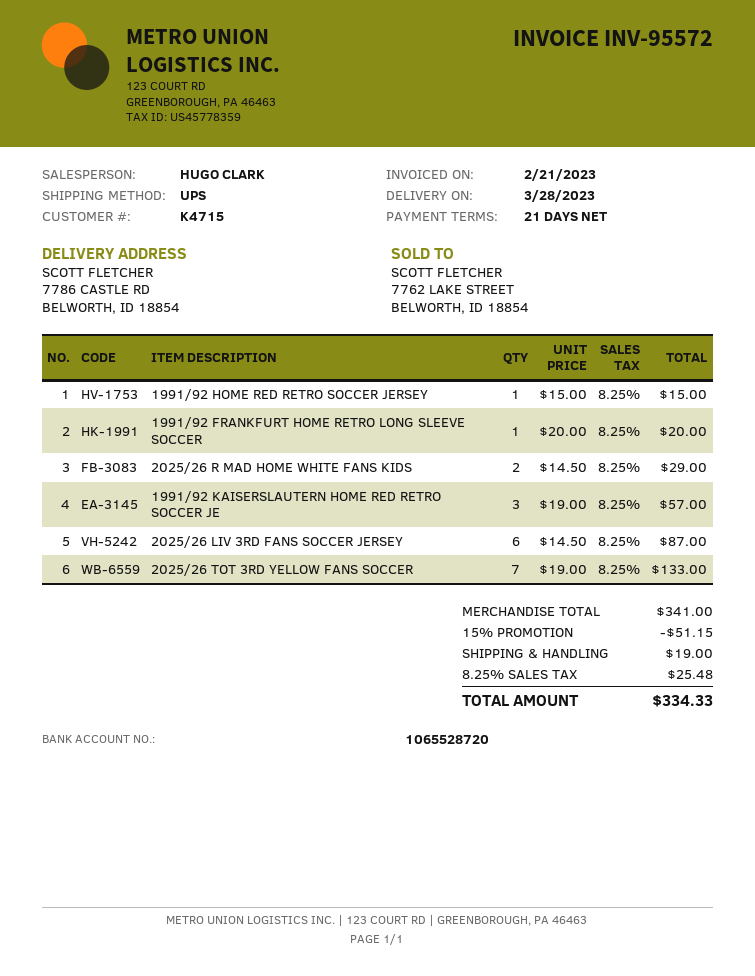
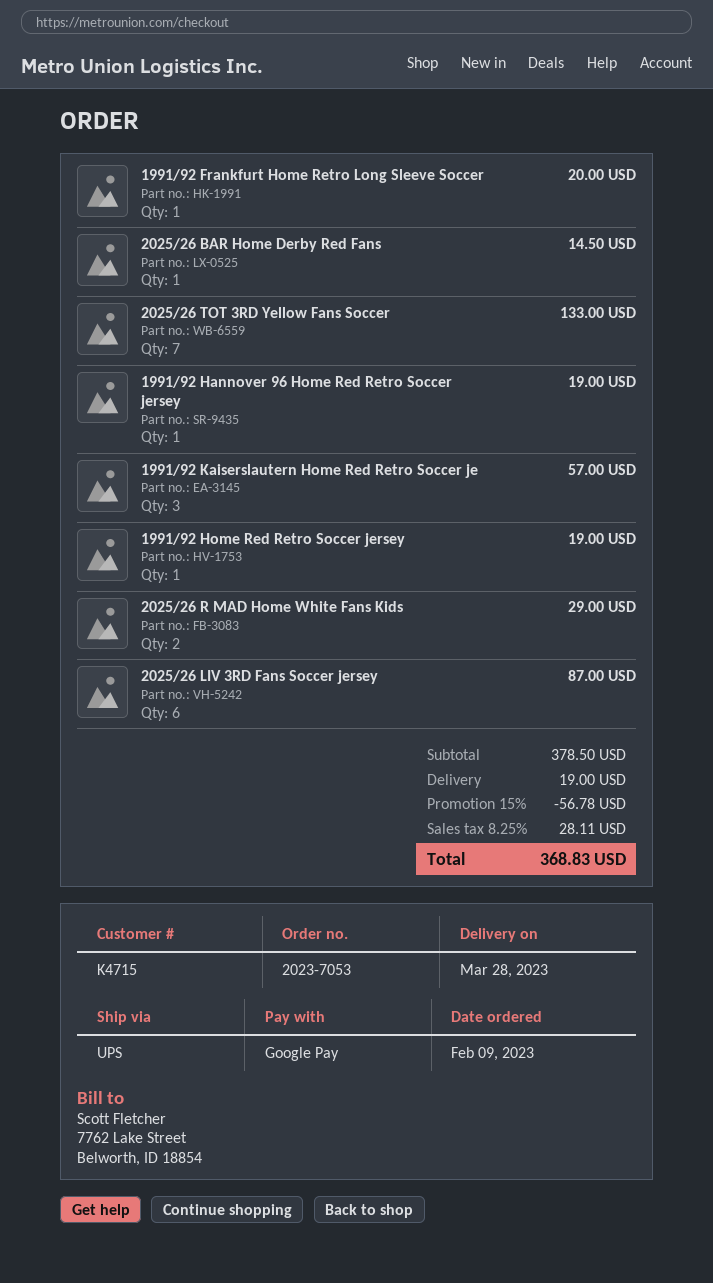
1991/92 HOME RED RETRO SOCCER JERSEY: 1 for 15.00 -> 1 for 19.00
2025/26 BAR Home Derby Red Fans: none -> 1 for 14.50
1991/92 Hannover 96 Home Red Retro Soccer jersey: none -> 1 for 19.00
subtotal: 341.00 -> 378.50
discount: 15% = 51.15 -> 15% = 56.78
tax: 8.25% = 25.48 -> 8.25% = 28.11
total: 334.33 -> 368.83

